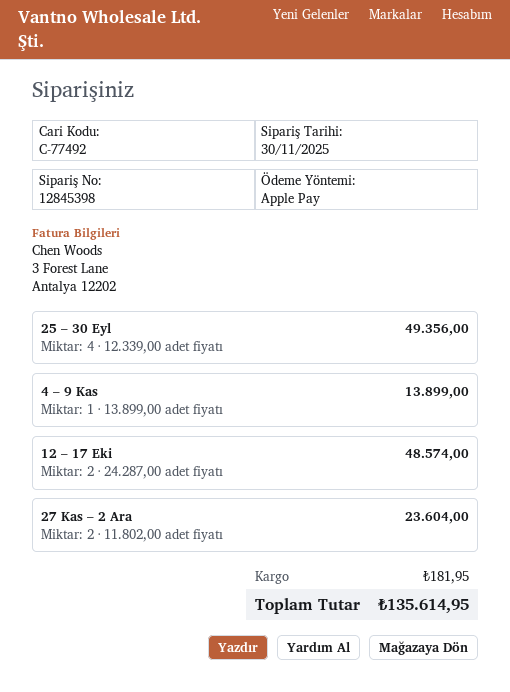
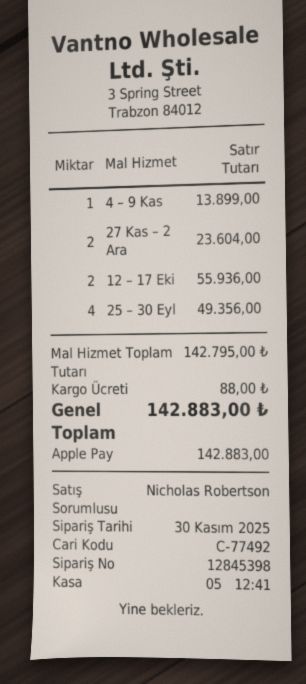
12 – 17 Eki: 2 for 48574.00 -> 2 for 55936.00
shipping: 181.95 -> 88.00
total: 135614.95 -> 142883.00

